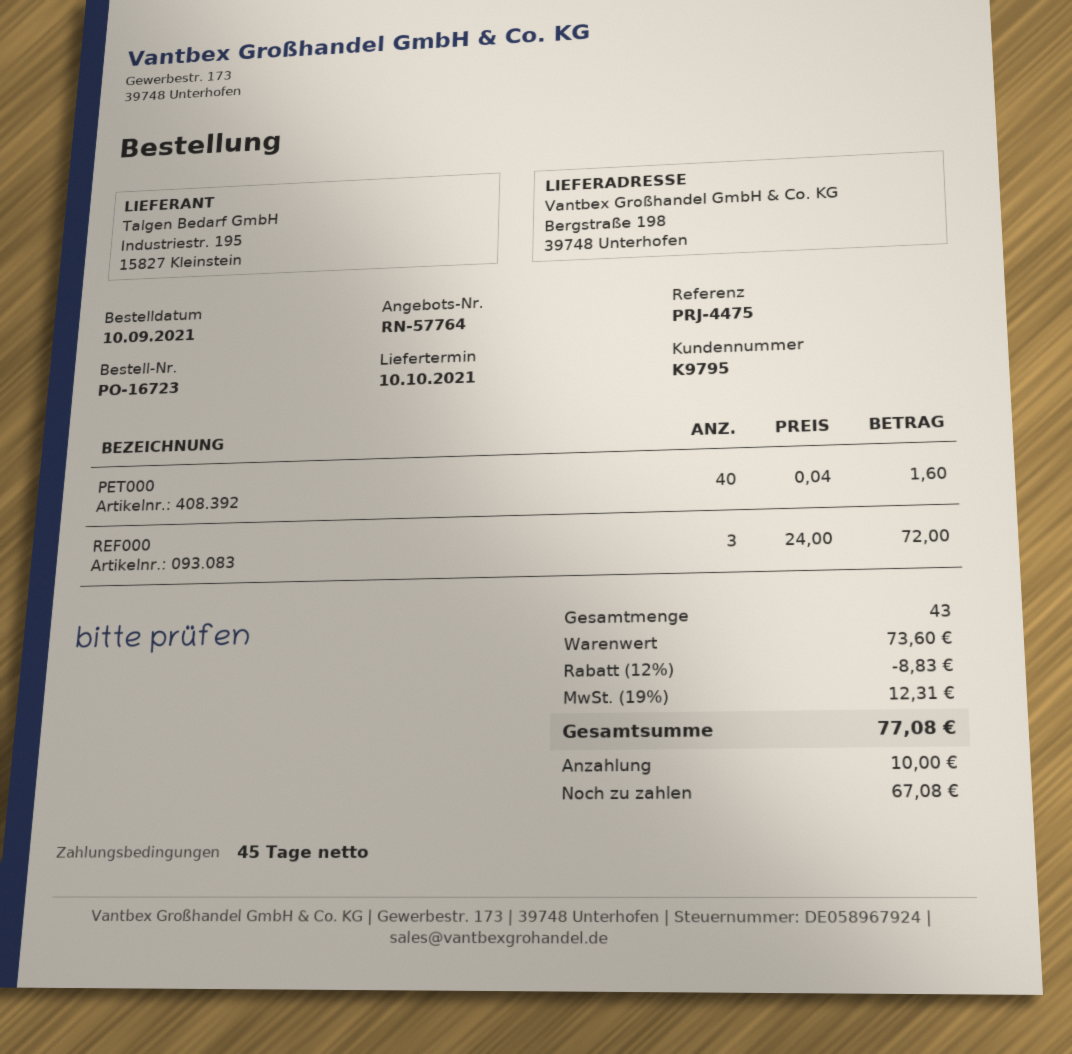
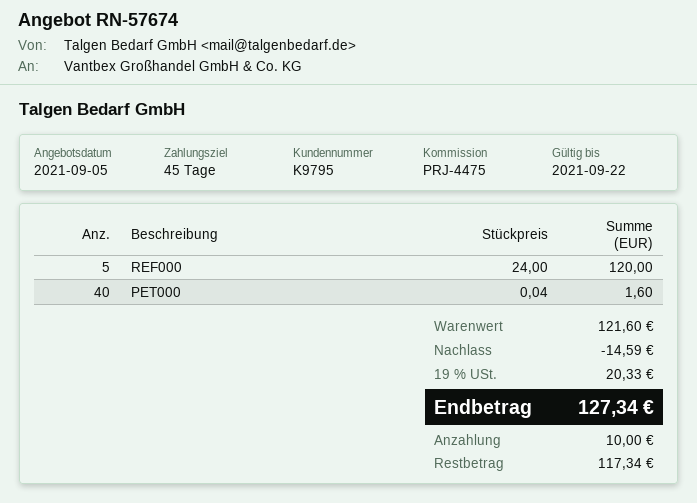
quote number: RN-57764 -> RN-57674
REF000: 3 x 24.00 = 72.00 -> 5 x 24.00 = 120.00
subtotal: 73.60 -> 121.60
discount: 8.83 -> 14.59
tax: 19% = 12.31 -> 19% = 20.33
total: 77.08 -> 127.34
balance: 67.08 -> 117.34

